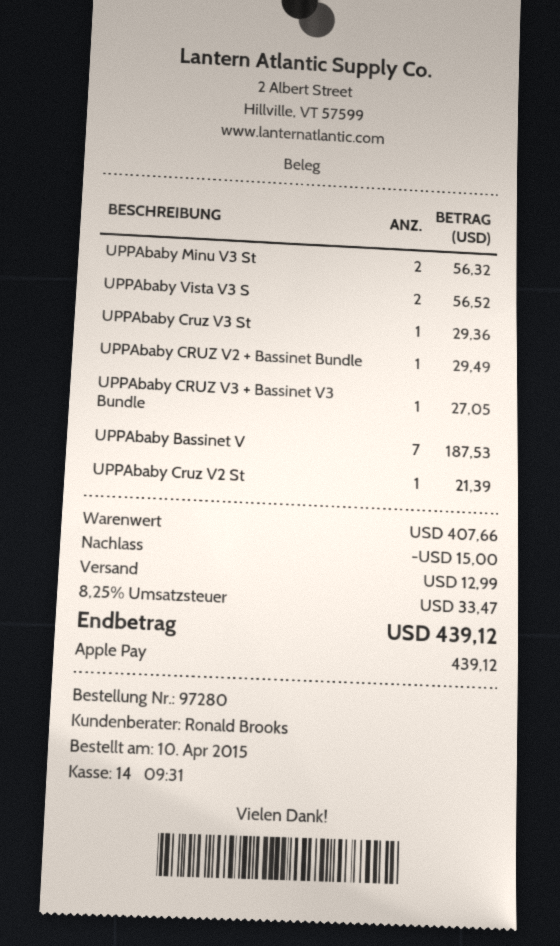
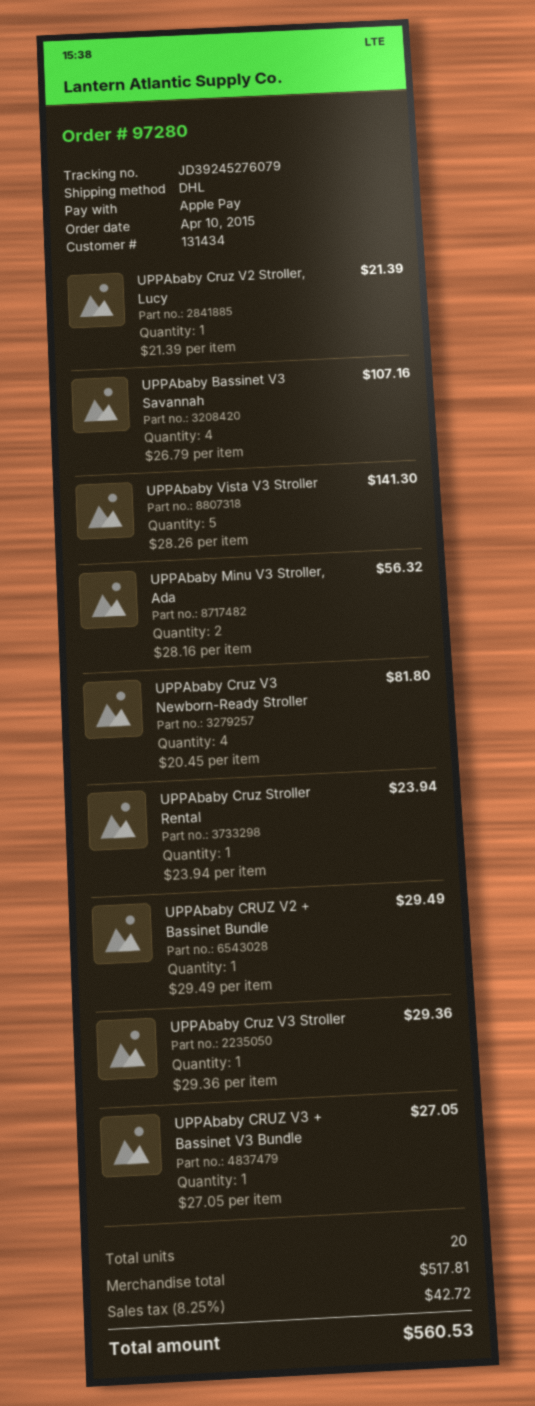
UPPAbaby Vista V3 S: 2 for 56.52 -> 5 for 141.30
UPPAbaby Bassinet V: 7 for 187.53 -> 4 for 107.16
UPPAbaby Cruz V3 Newborn-Ready Stroller: none -> 4 for 81.80
UPPAbaby Cruz Stroller Rental: none -> 1 for 23.94
subtotal: 407.66 -> 517.81
discount: 15.00 -> none
shipping: 12.99 -> none
tax: 8.25% = 33.47 -> 8.25% = 42.72
total: 439.12 -> 560.53

